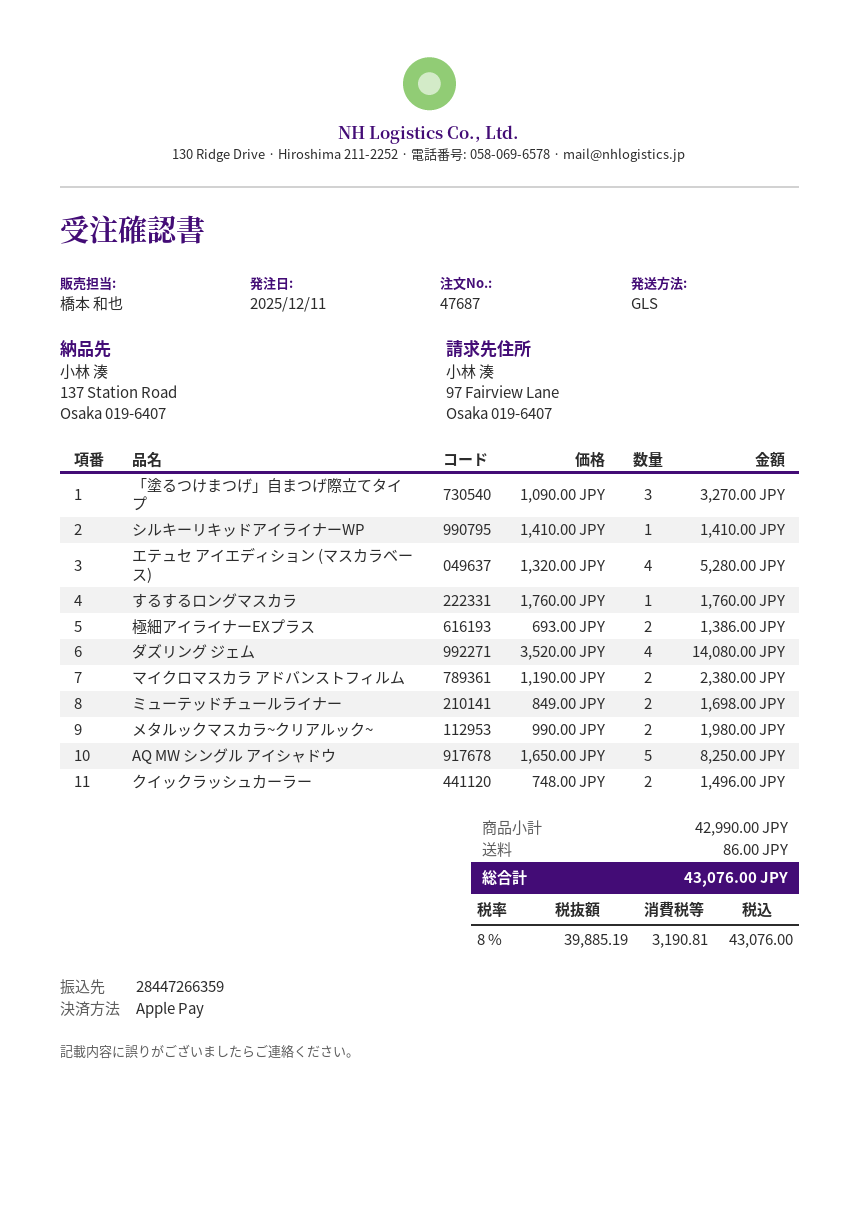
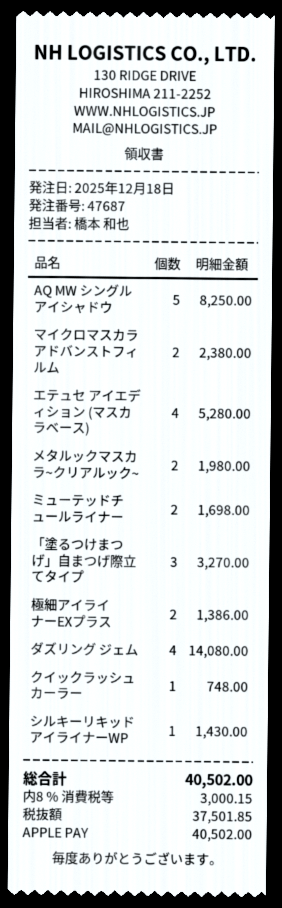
order date: 2025-12-11 -> 2025-12-18
シルキーリキッドアイライナーWP: 1 for 1410.00 -> 1 for 1430.00
するするロングマスカラ: 1 for 1760.00 -> none
クイックラッシュカーラー: 2 for 1496.00 -> 1 for 748.00
shipping: 86.00 -> none
net: 39885.19 -> 37501.85
tax: 8% = 3190.81 -> 8% = 3000.15
total: 43076.00 -> 40502.00

